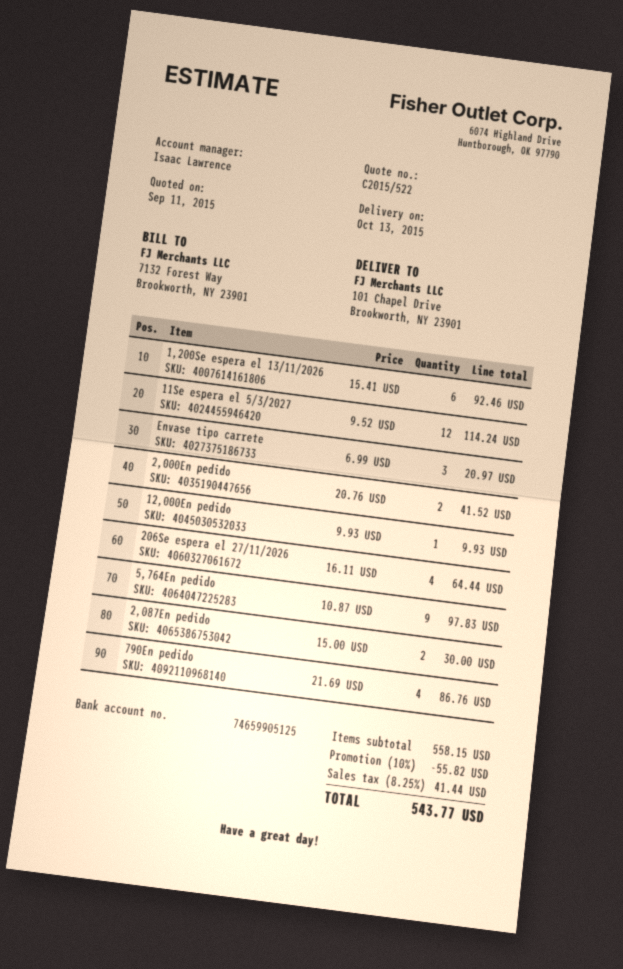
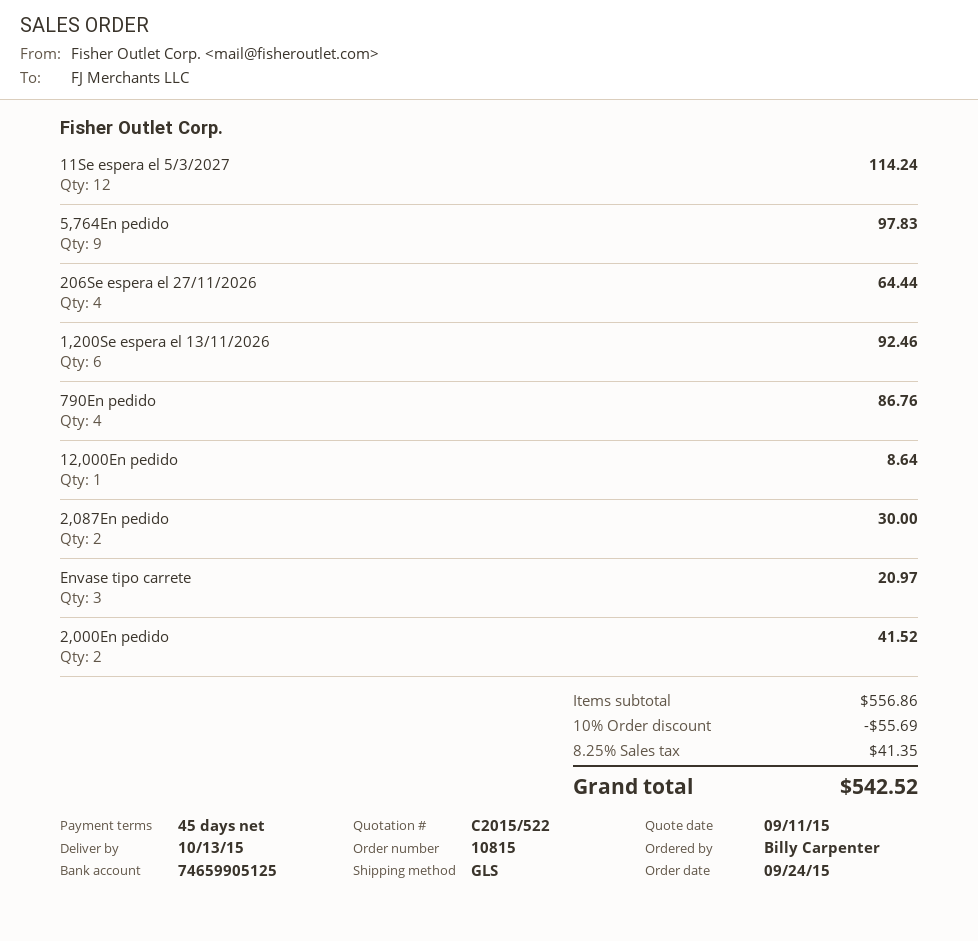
12,000En pedido: 1 for 9.93 -> 1 for 8.64
subtotal: 558.15 -> 556.86
discount: 10% = 55.82 -> 10% = 55.69
tax: 8.25% = 41.44 -> 8.25% = 41.35
total: 543.77 -> 542.52

